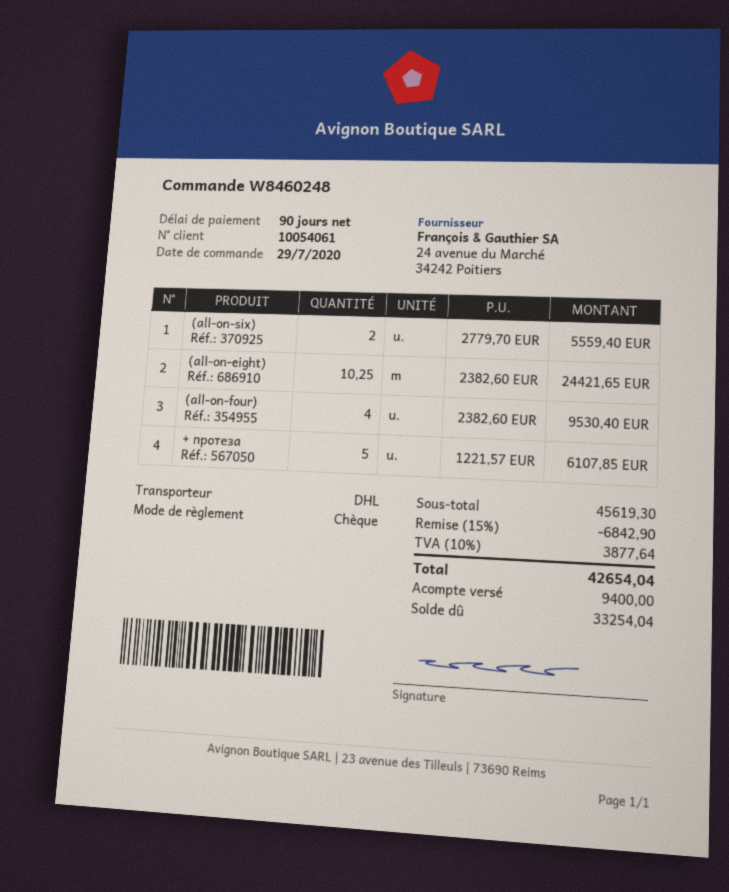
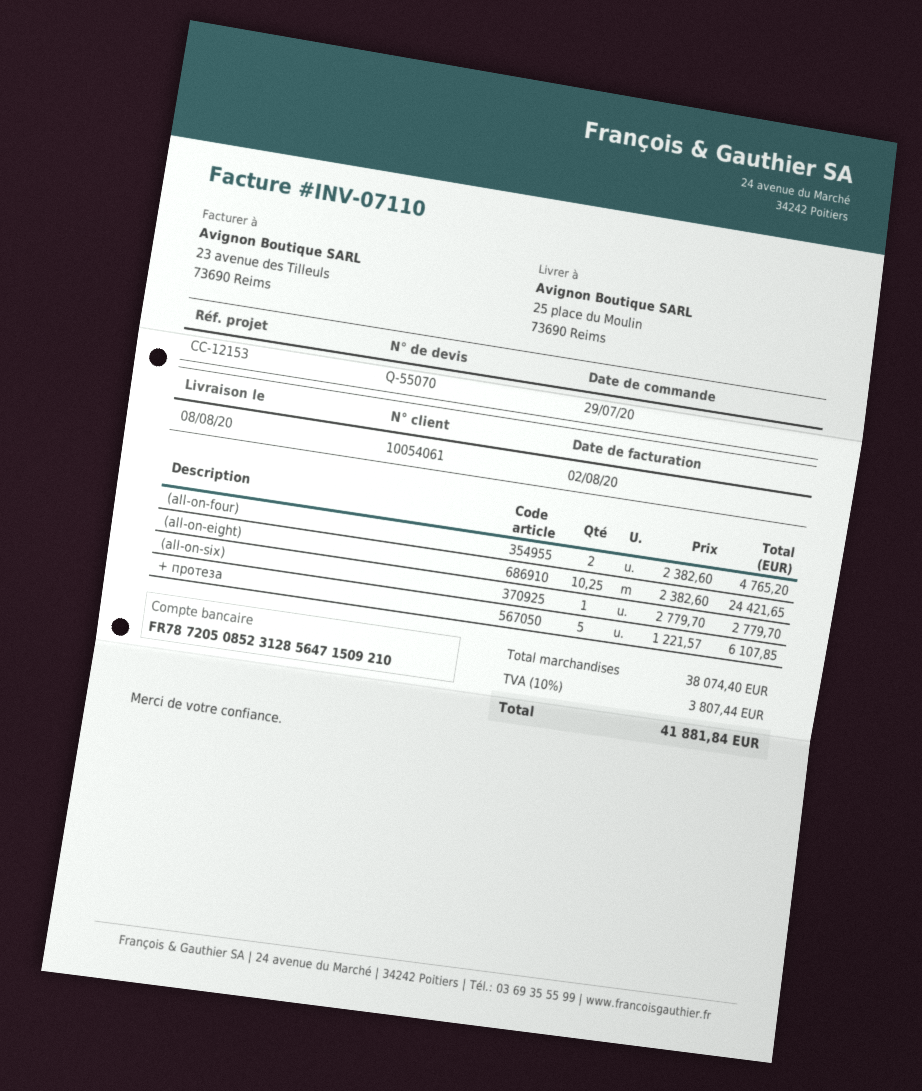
(all-on-six): 2 x 2779.70 = 5559.40 -> 1 x 2779.70 = 2779.70
(all-on-four): 4 x 2382.60 = 9530.40 -> 2 x 2382.60 = 4765.20
subtotal: 45619.30 -> 38074.40
discount: 15% = 6842.90 -> none
tax: 10% = 3877.64 -> 10% = 3807.44
total: 42654.04 -> 41881.84

